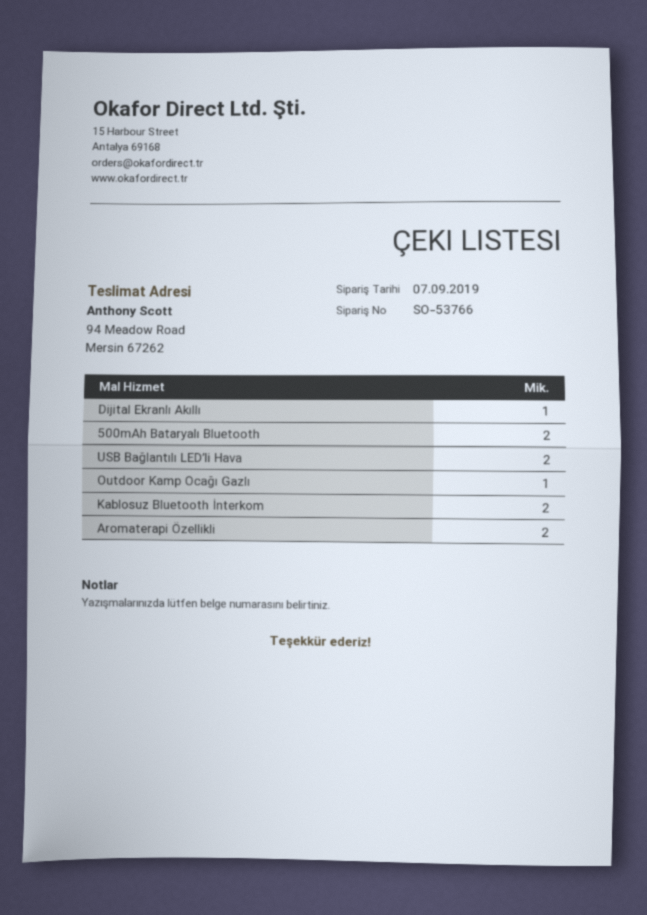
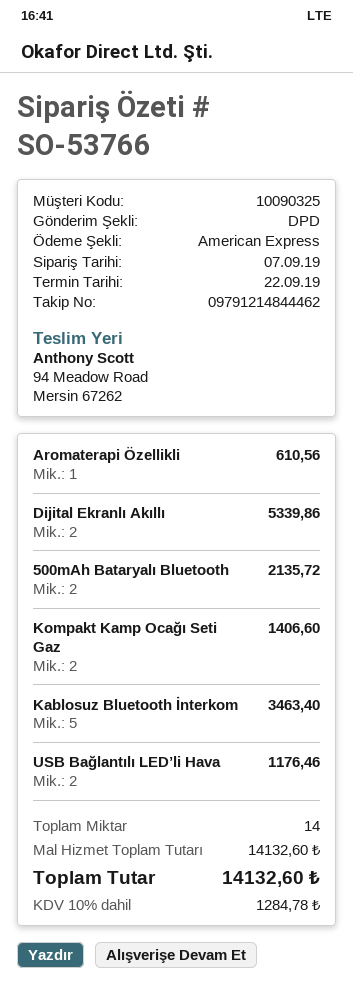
Dijital Ekranlı Akıllı: 1 -> 2
Outdoor Kamp Ocağı Gazlı: 1 -> none
Kablosuz Bluetooth İnterkom: 2 -> 5
Aromaterapi Özellikli: 2 -> 1
Kompakt Kamp Ocağı Seti Gaz: none -> 2

